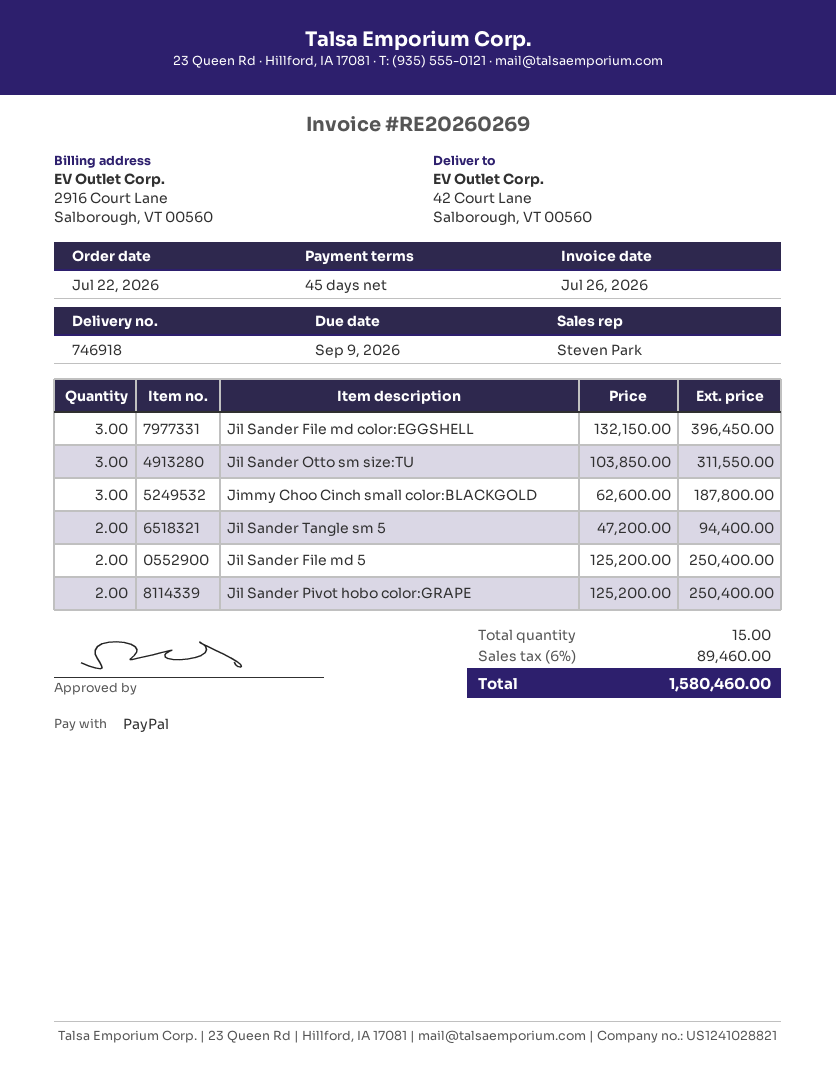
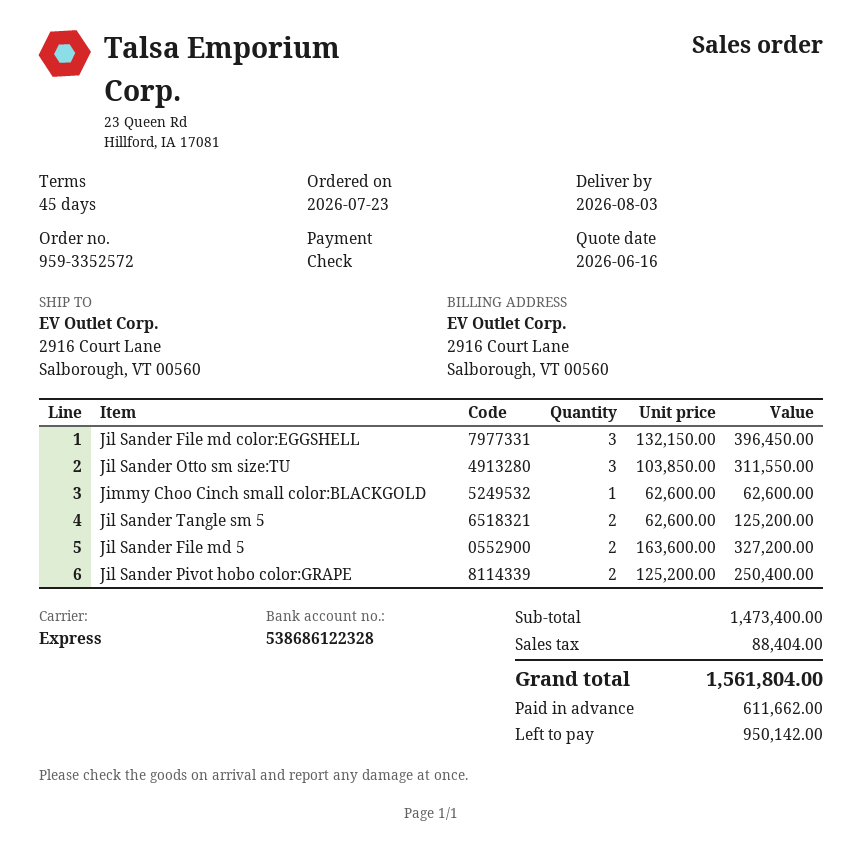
order date: 2026-07-22 -> 2026-07-23
payment method: PayPal -> cheque
ship to: 42 Court Lane, Salborough, VT 00560 -> 2916 Court Lane, Salborough, VT 00560
Jimmy Choo Cinch small color:BLACKGOLD: 3 x 62600.00 = 187800.00 -> 1 x 62600.00 = 62600.00
Jil Sander Tangle sm 5: 2 x 47200.00 = 94400.00 -> 2 x 62600.00 = 125200.00
Jil Sander File md 5: 2 x 125200.00 = 250400.00 -> 2 x 163600.00 = 327200.00
tax: 89460.00 -> 88404.00
total: 1580460.00 -> 1561804.00

